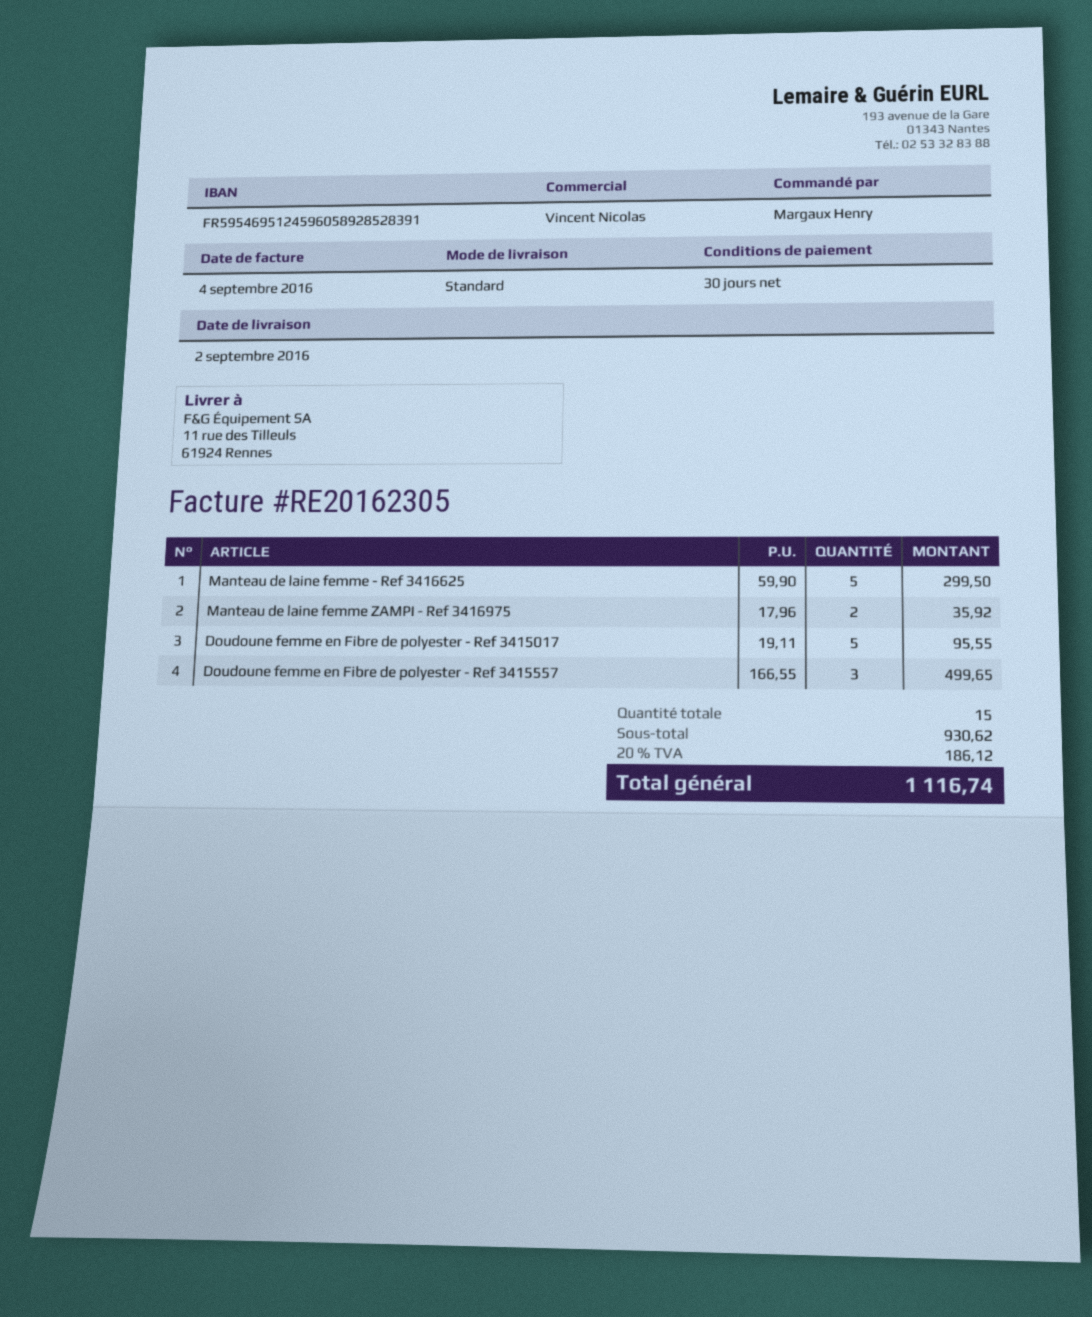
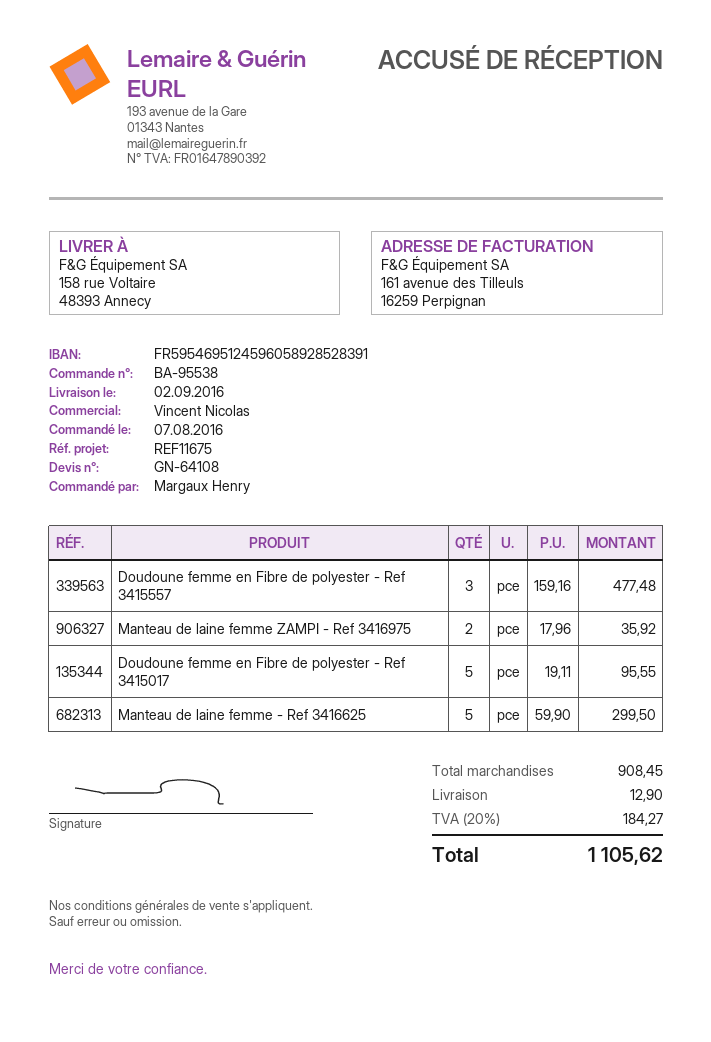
ship to: 11 rue des Tilleuls, 61924 Rennes -> 158 rue Voltaire, 48393 Annecy
Doudoune femme en Fibre de polyester - Ref 3415557: 3 x 166.55 = 499.65 -> 3 x 159.16 = 477.48
subtotal: 930.62 -> 908.45
shipping: none -> 12.90
tax: 20% = 186.12 -> 20% = 184.27
total: 1116.74 -> 1105.62

